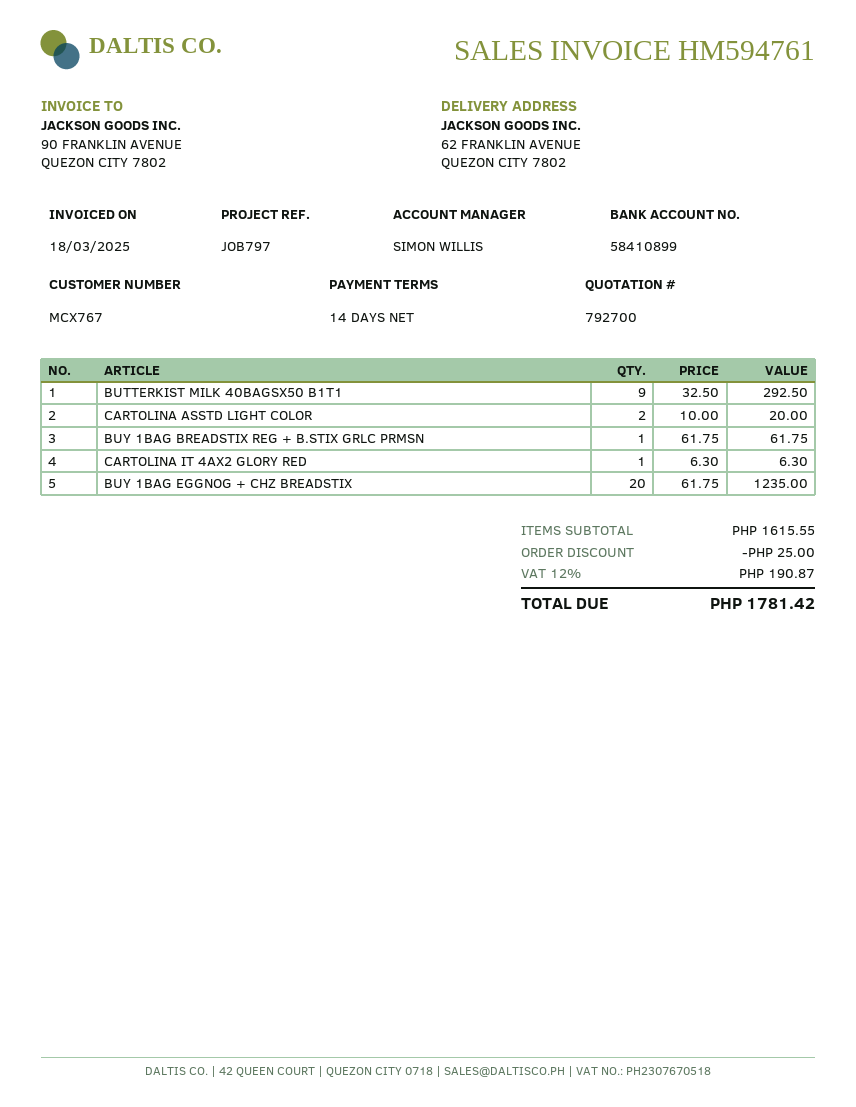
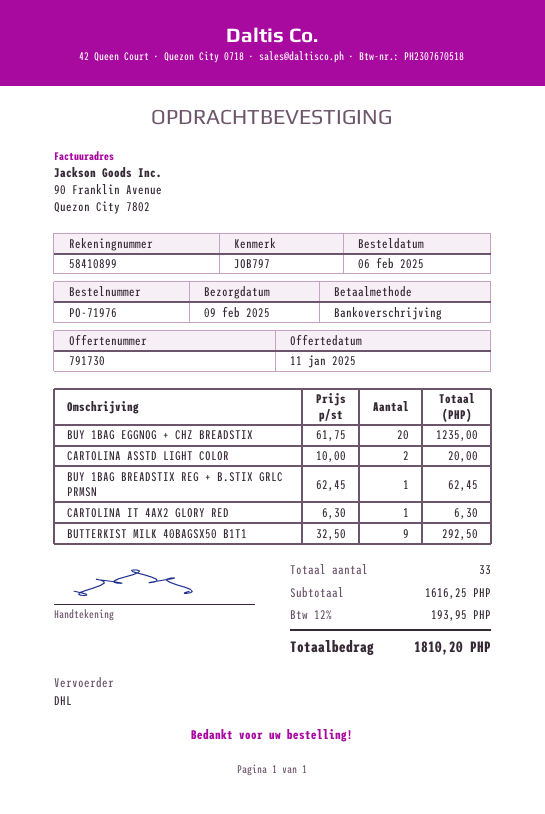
quote number: 792700 -> 791730
BUY 1BAG BREADSTIX REG + B.STIX GRLC PRMSN: 1 x 61.75 = 61.75 -> 1 x 62.45 = 62.45
subtotal: 1615.55 -> 1616.25
discount: 25.00 -> none
tax: 12% = 190.87 -> 12% = 193.95
total: 1781.42 -> 1810.20

